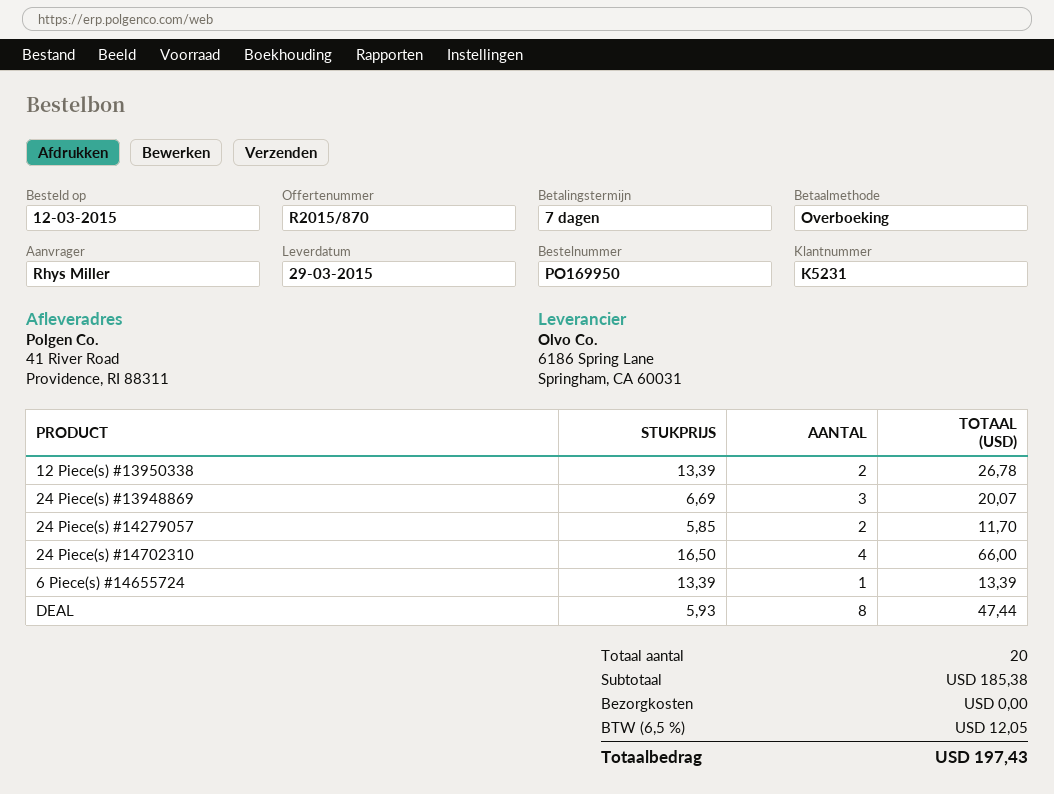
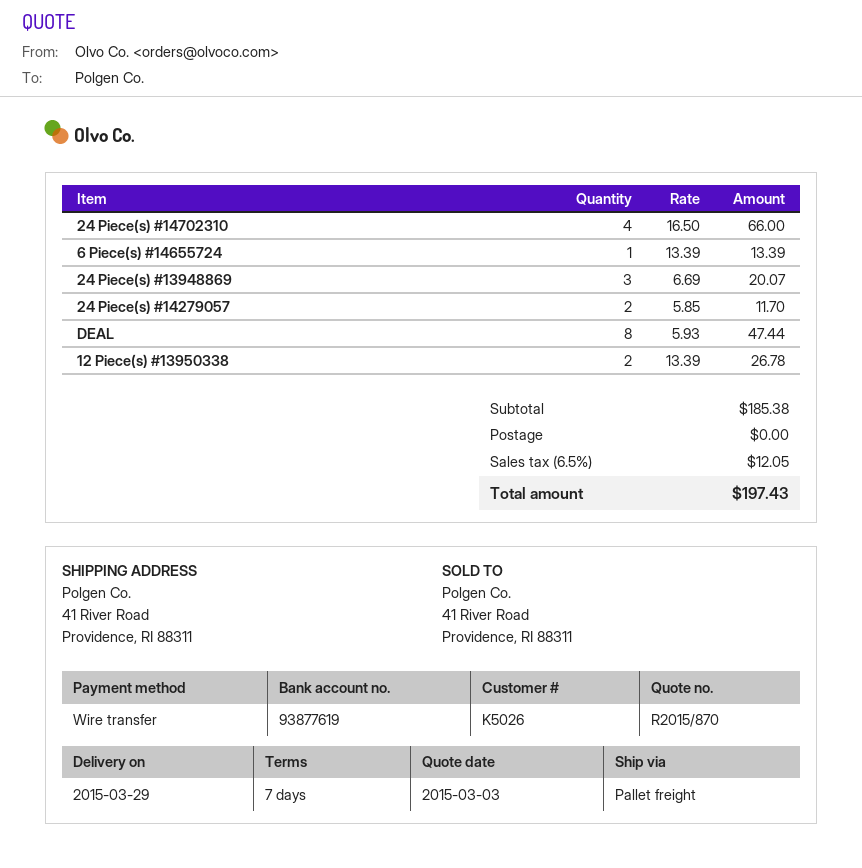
customer number: K5231 -> K5026

